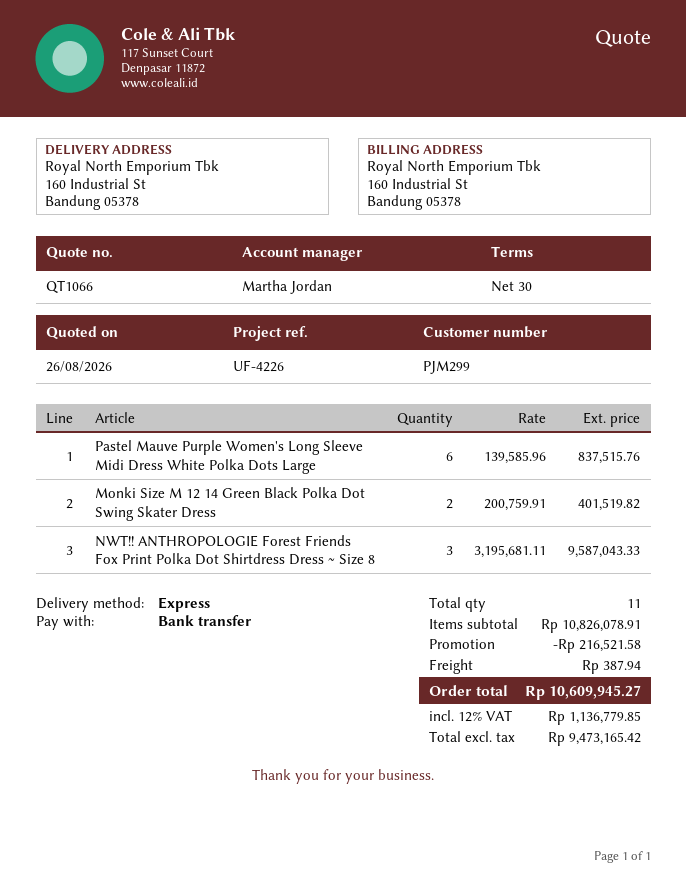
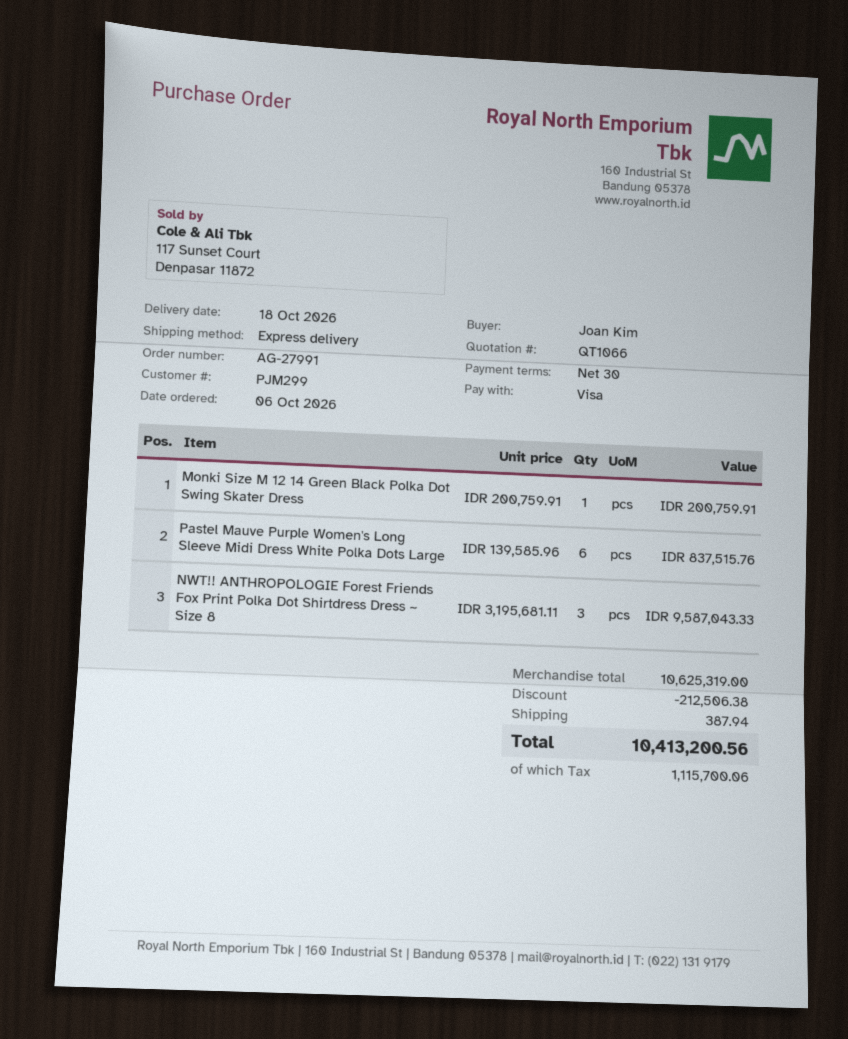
payment method: bank transfer -> Visa
Monki Size M 12 14 Green Black Polka Dot Swing Skater Dress: 2 x 200759.91 = 401519.82 -> 1 x 200759.91 = 200759.91
subtotal: 10826078.91 -> 10625319.00
discount: 216521.58 -> 212506.38
tax: 1136779.85 -> 1115700.06
total: 10609945.27 -> 10413200.56

